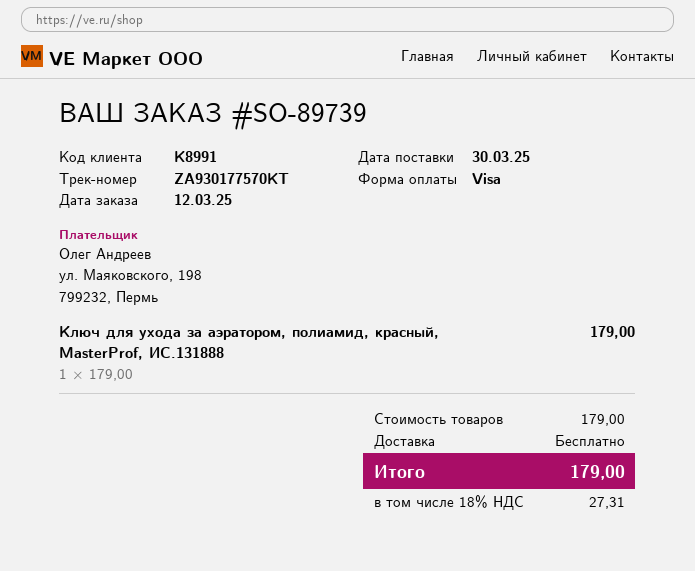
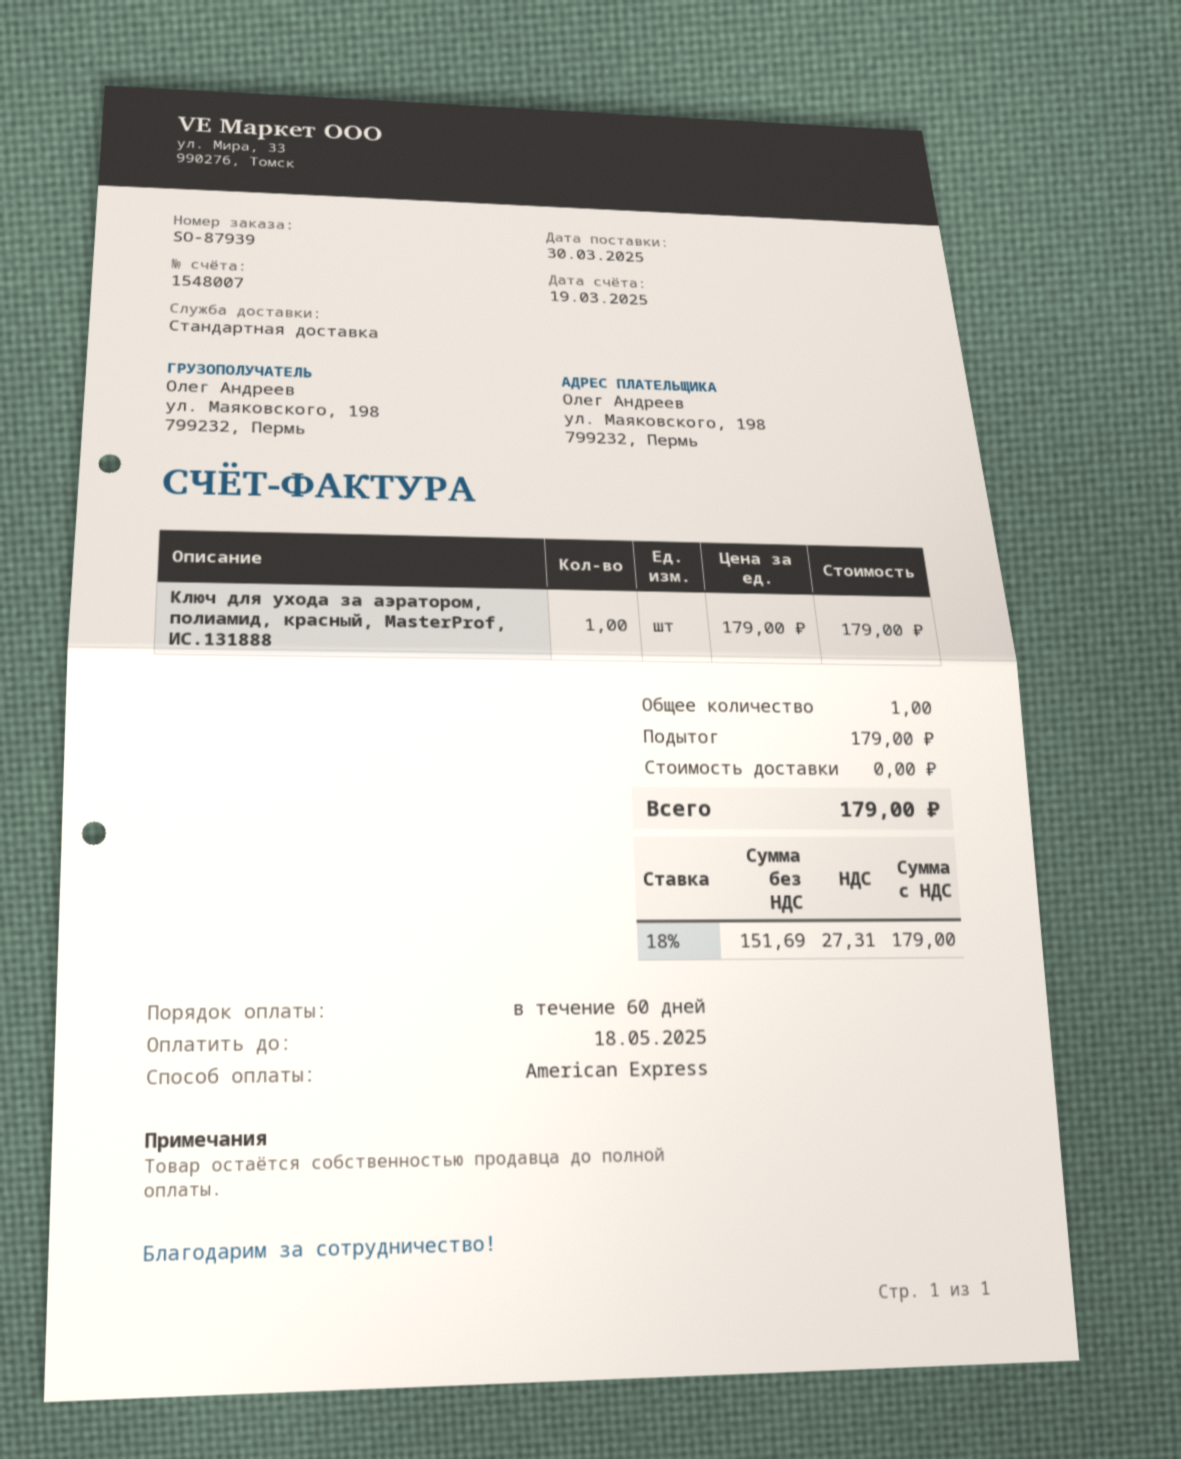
order number: SO-89739 -> SO-87939
payment method: Visa -> American Express

